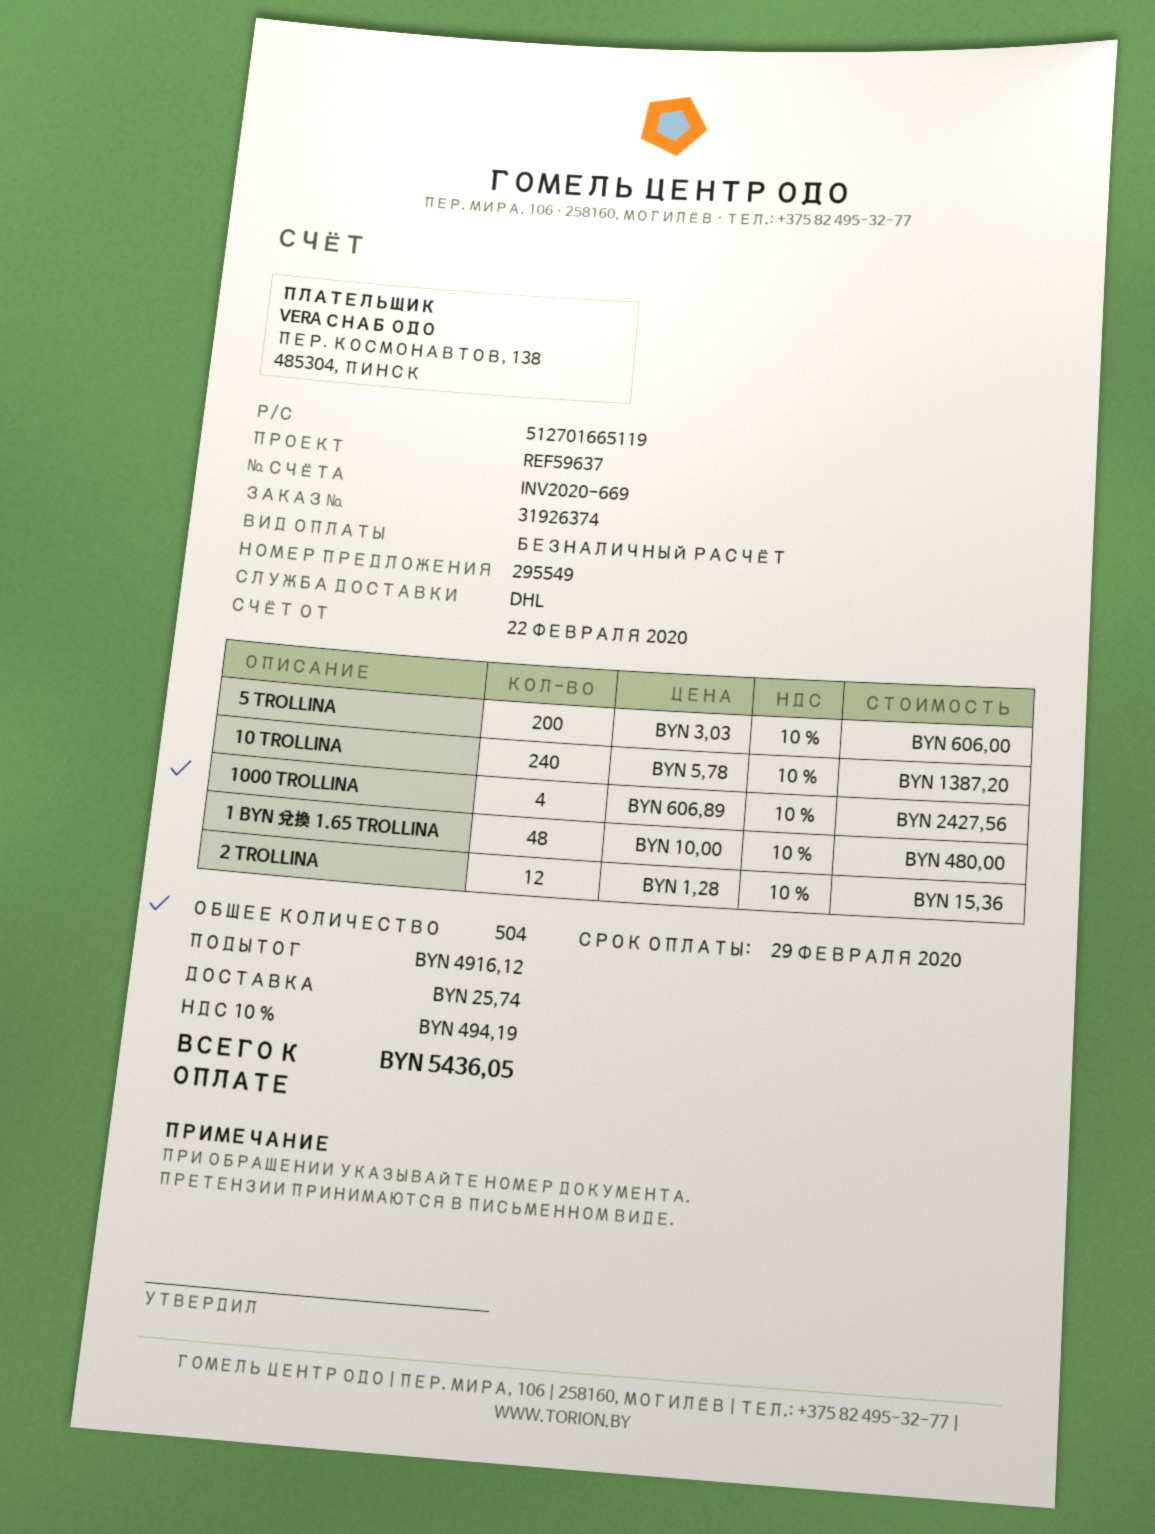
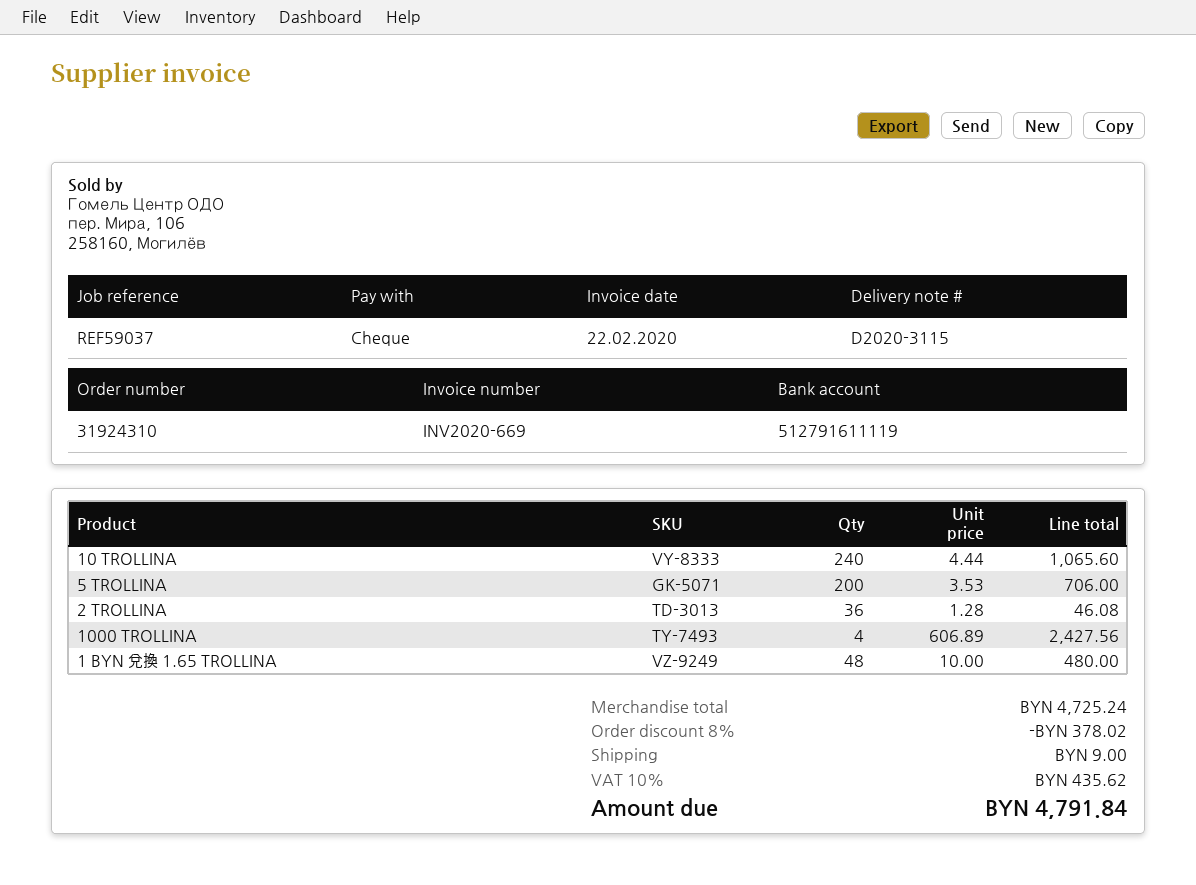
order number: 31926374 -> 31924310
reference: REF59637 -> REF59037
payment method: bank transfer -> cheque
bank account: 512701665119 -> 512791611119
5 TROLLINA: 200 x 3.03 = 606.00 -> 200 x 3.53 = 706.00
10 TROLLINA: 240 x 5.78 = 1387.20 -> 240 x 4.44 = 1065.60
2 TROLLINA: 12 x 1.28 = 15.36 -> 36 x 1.28 = 46.08
subtotal: 4916.12 -> 4725.24
discount: none -> 8% = 378.02
shipping: 25.74 -> 9.00
tax: 10% = 494.19 -> 10% = 435.62
total: 5436.05 -> 4791.84

